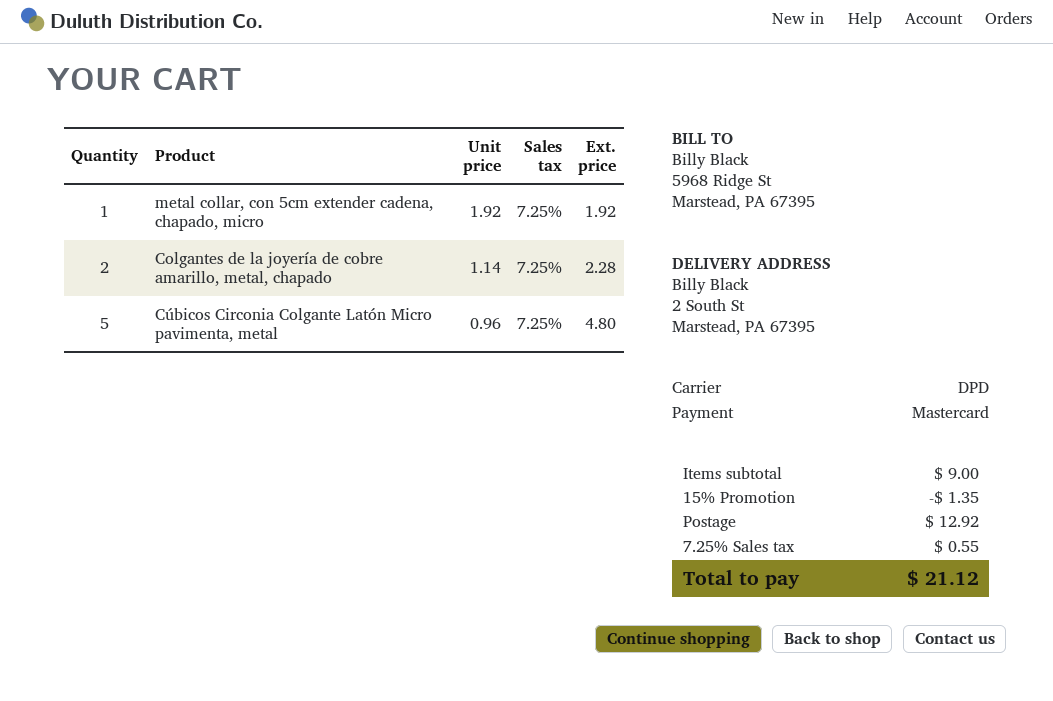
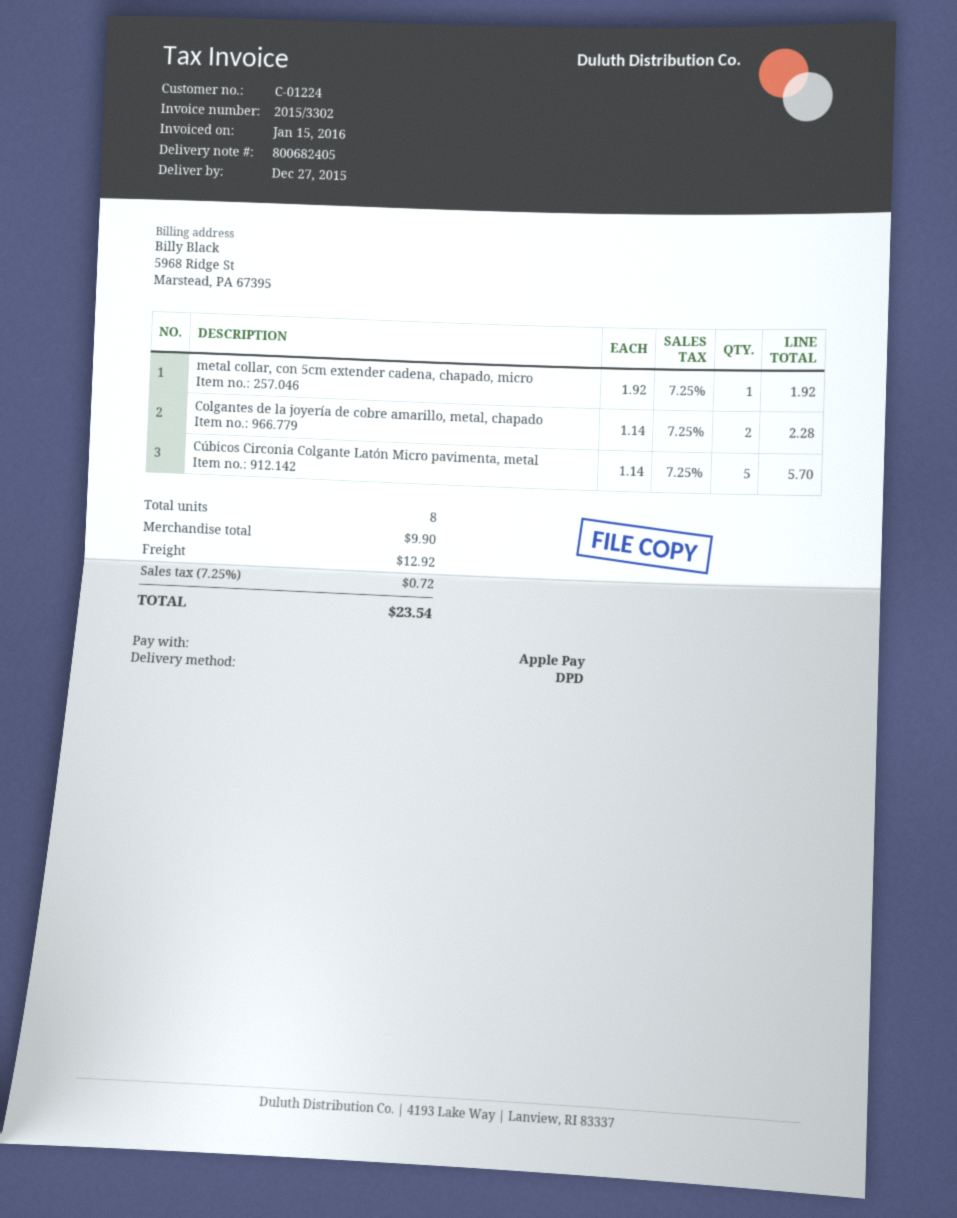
payment method: Mastercard -> Apple Pay
Cúbicos Circonia Colgante Latón Micro pavimenta, metal: 5 x 0.96 = 4.80 -> 5 x 1.14 = 5.70
subtotal: 9.00 -> 9.90
discount: 15% = 1.35 -> none
tax: 7.25% = 0.55 -> 7.25% = 0.72
total: 21.12 -> 23.54

